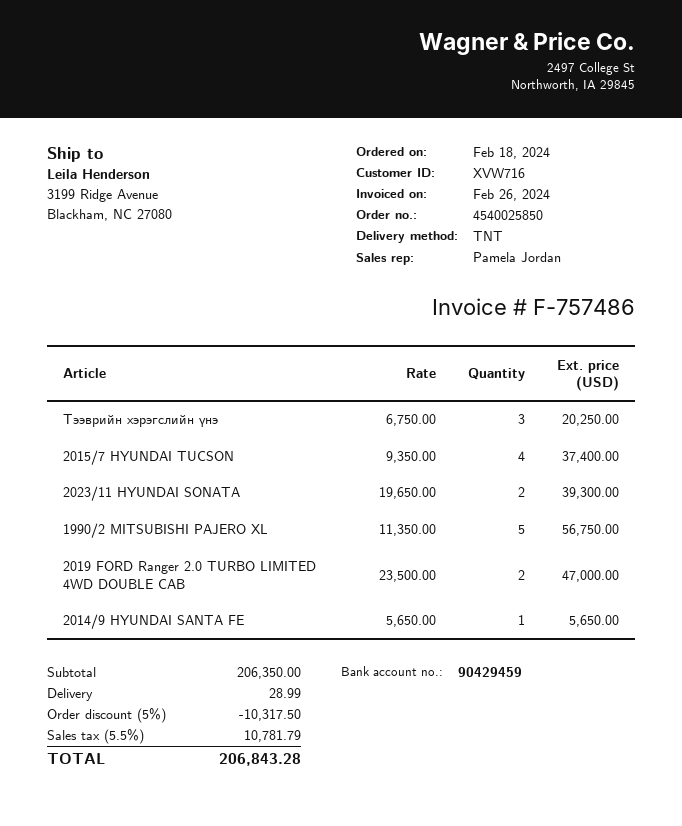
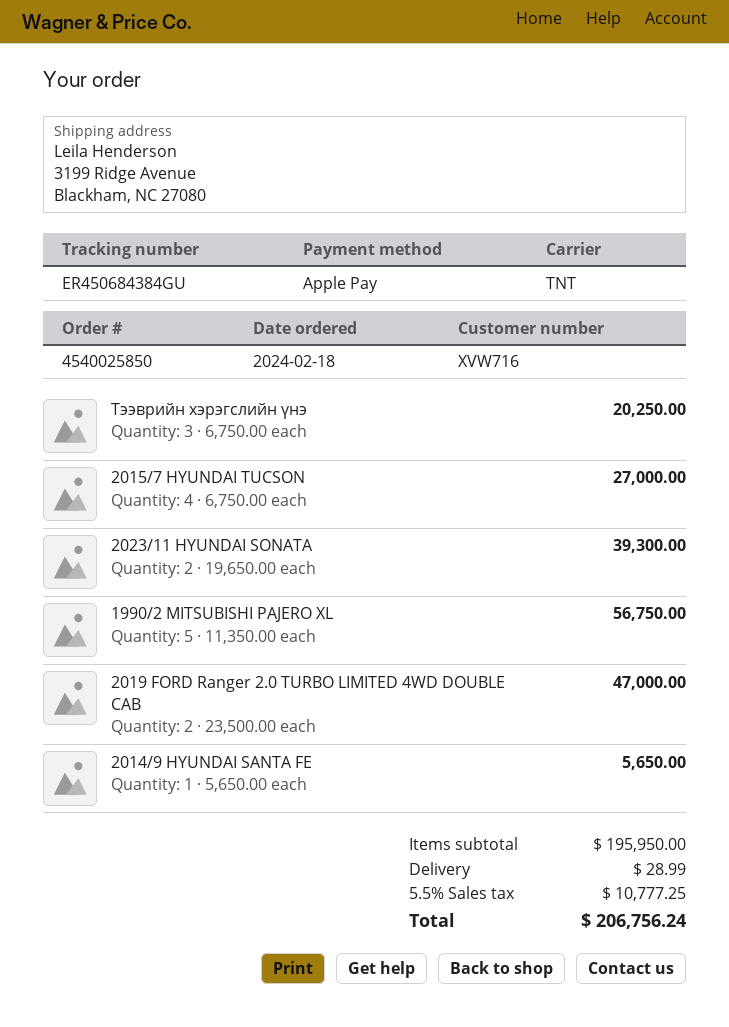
2015/7 HYUNDAI TUCSON: 4 x 9350.00 = 37400.00 -> 4 x 6750.00 = 27000.00
subtotal: 206350.00 -> 195950.00
discount: 5% = 10317.50 -> none
tax: 5.5% = 10781.79 -> 5.5% = 10777.25
total: 206843.28 -> 206756.24

